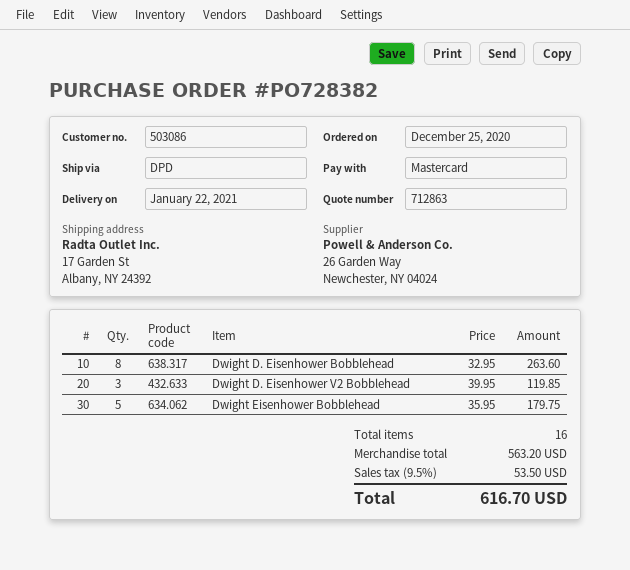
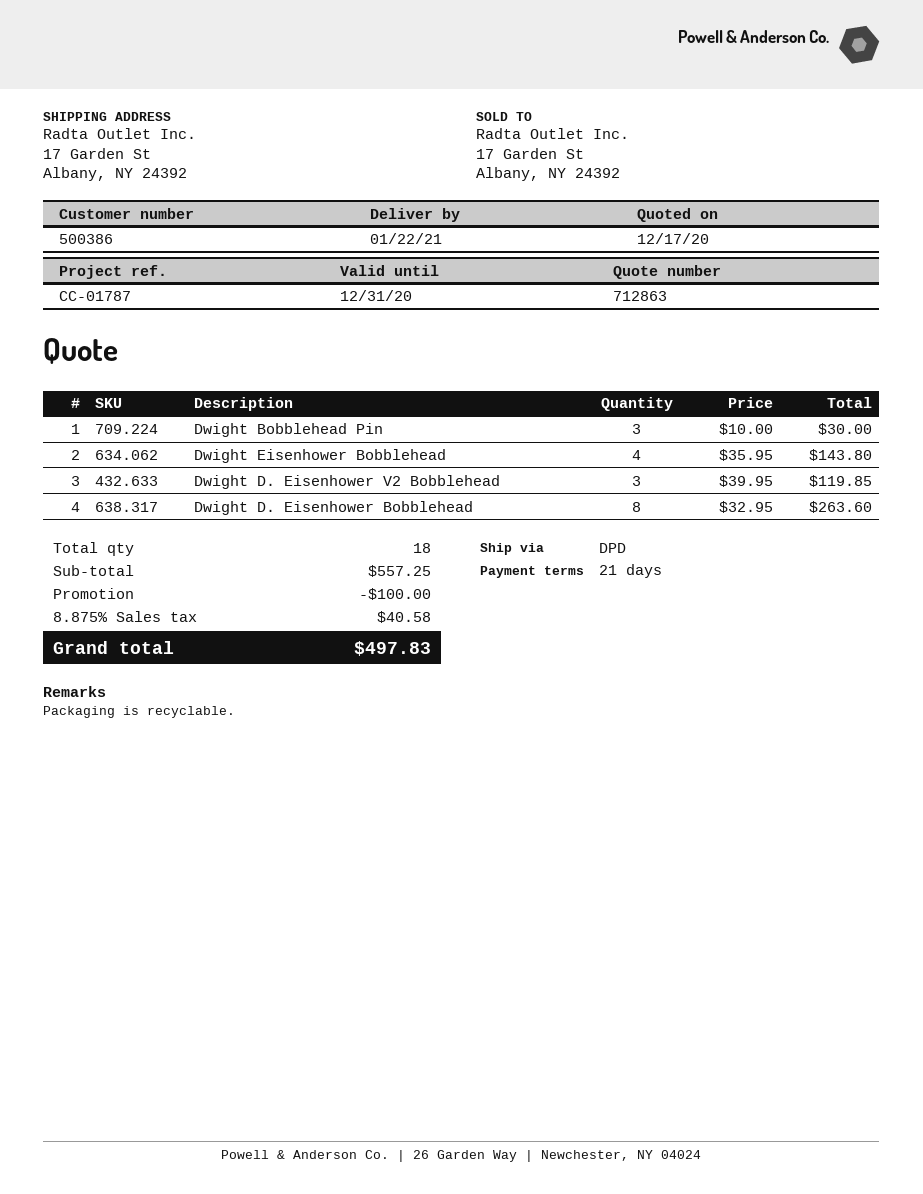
customer number: 503086 -> 500386
Dwight Eisenhower Bobblehead: 5 x 35.95 = 179.75 -> 4 x 35.95 = 143.80
Dwight Bobblehead Pin: none -> 3 x 10.00 = 30.00
total quantity: 16 -> 18
subtotal: 563.20 -> 557.25
discount: none -> 100.00
tax: 9.5% = 53.50 -> 8.875% = 40.58
total: 616.70 -> 497.83

